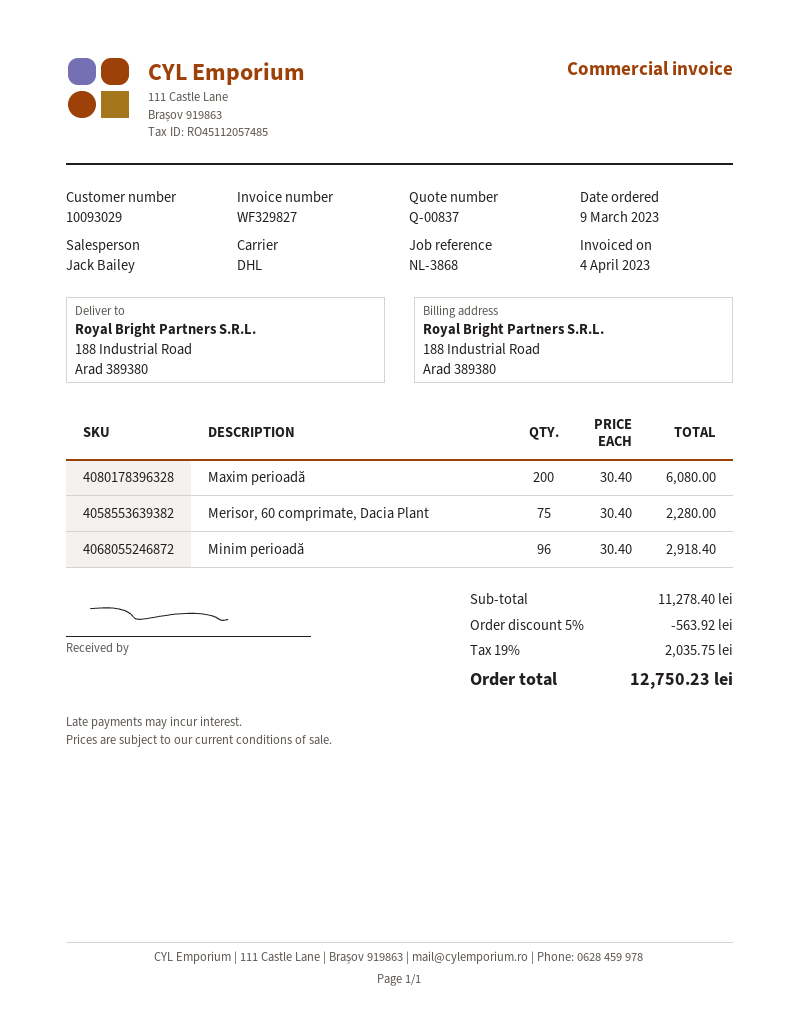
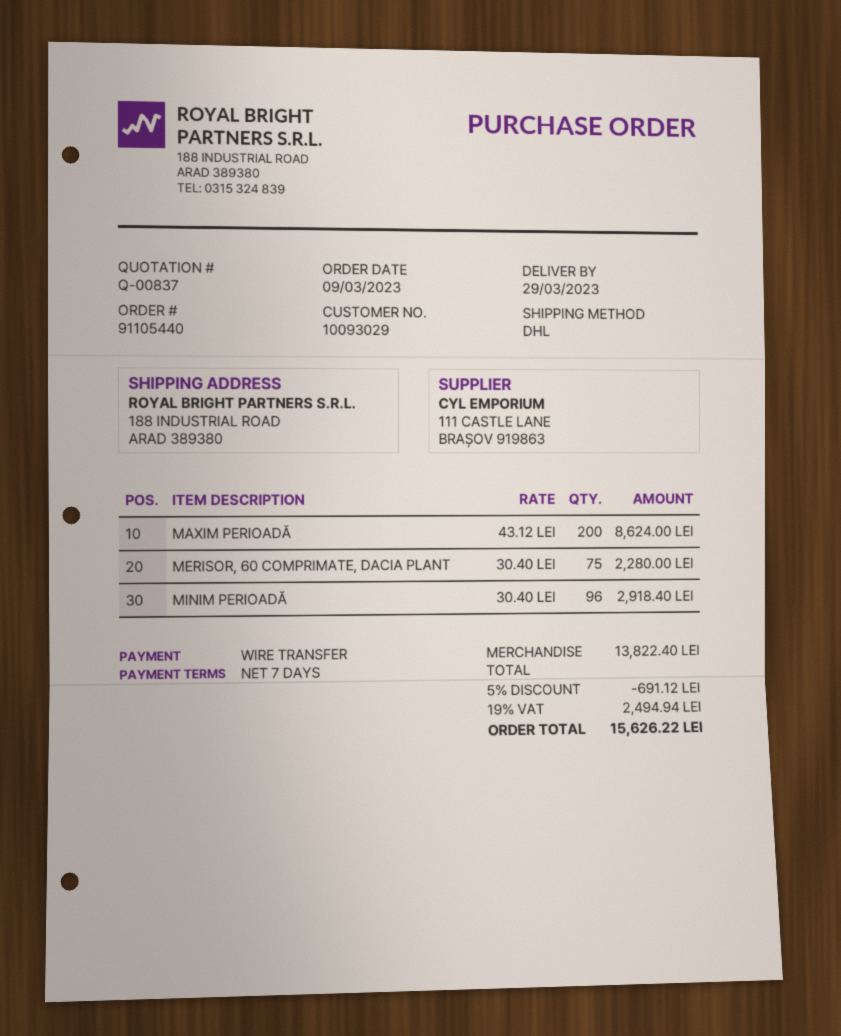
Maxim perioadă: 200 x 30.40 = 6080.00 -> 200 x 43.12 = 8624.00
subtotal: 11278.40 -> 13822.40
discount: 5% = 563.92 -> 5% = 691.12
tax: 19% = 2035.75 -> 19% = 2494.94
total: 12750.23 -> 15626.22

